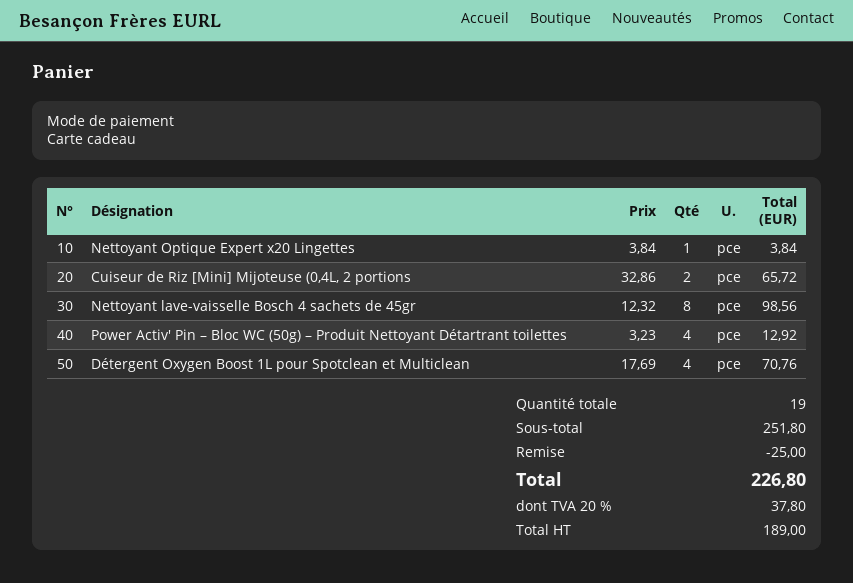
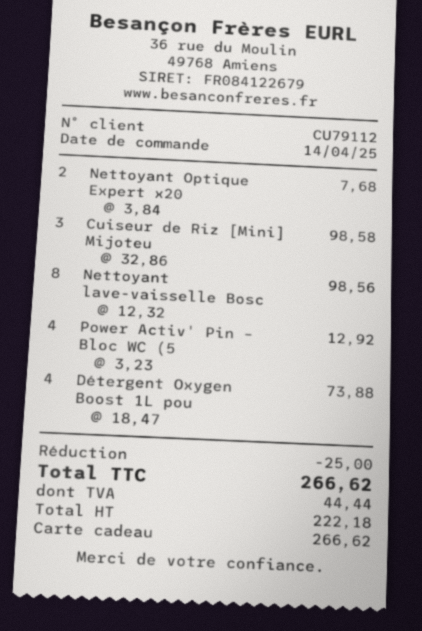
Nettoyant Optique Expert x20 Lingettes: 1 x 3.84 = 3.84 -> 2 x 3.84 = 7.68
Cuiseur de Riz [Mini] Mijoteuse (0,4L, 2 portions: 2 x 32.86 = 65.72 -> 3 x 32.86 = 98.58
Détergent Oxygen Boost 1L pour Spotclean et Multiclean: 4 x 17.69 = 70.76 -> 4 x 18.47 = 73.88
net: 189.00 -> 222.18
tax: 37.80 -> 44.44
total: 226.80 -> 266.62

